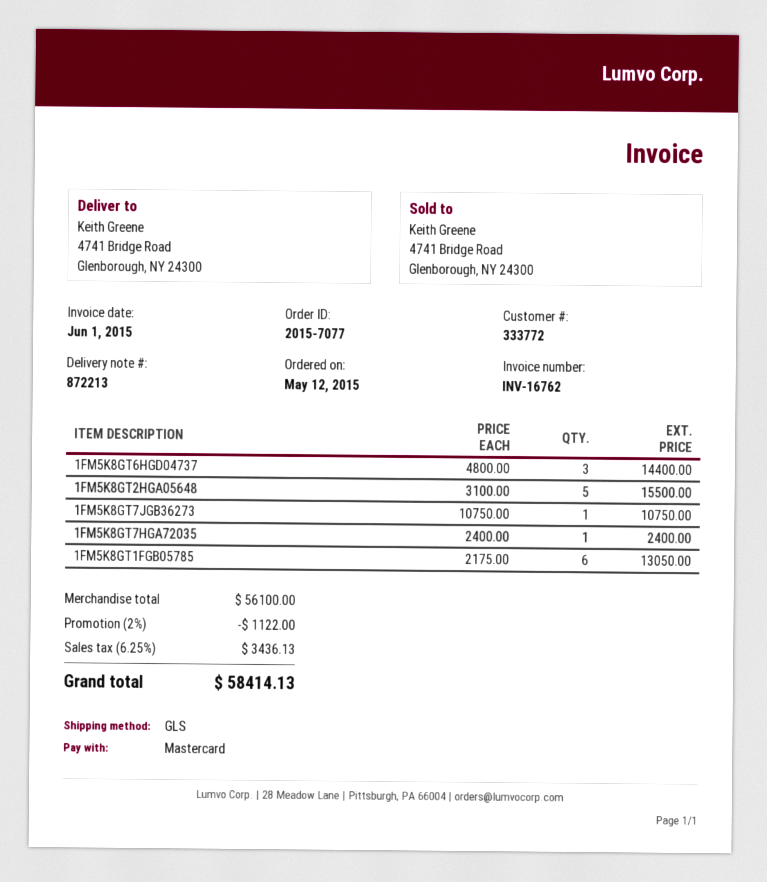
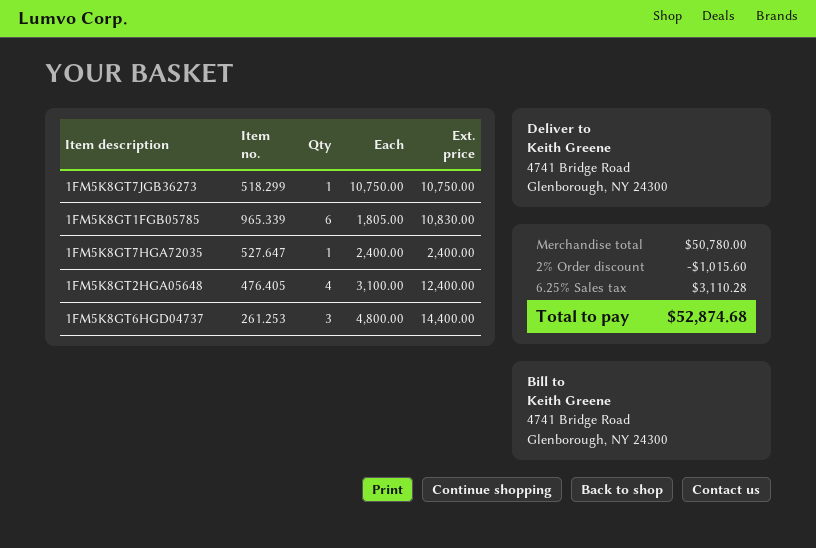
1FM5K8GT2HGA05648: 5 x 3100.00 = 15500.00 -> 4 x 3100.00 = 12400.00
1FM5K8GT1FGB05785: 6 x 2175.00 = 13050.00 -> 6 x 1805.00 = 10830.00
subtotal: 56100.00 -> 50780.00
discount: 2% = 1122.00 -> 2% = 1015.60
tax: 6.25% = 3436.13 -> 6.25% = 3110.28
total: 58414.13 -> 52874.68

